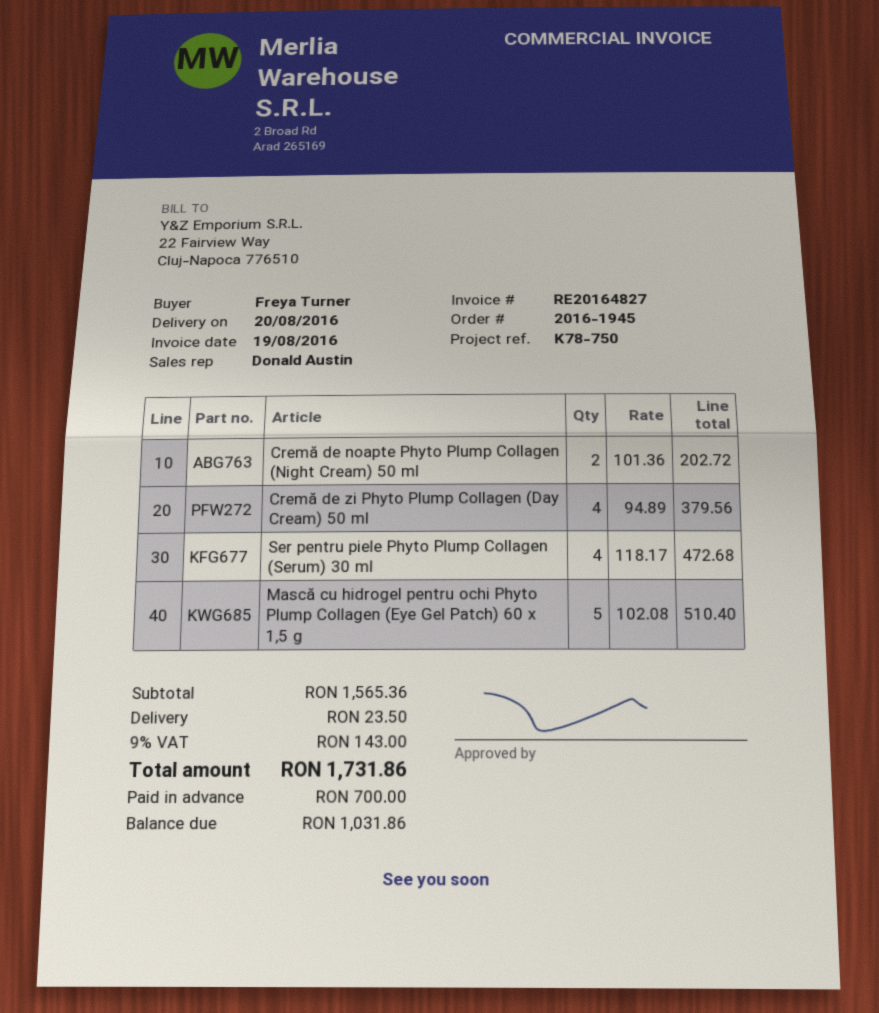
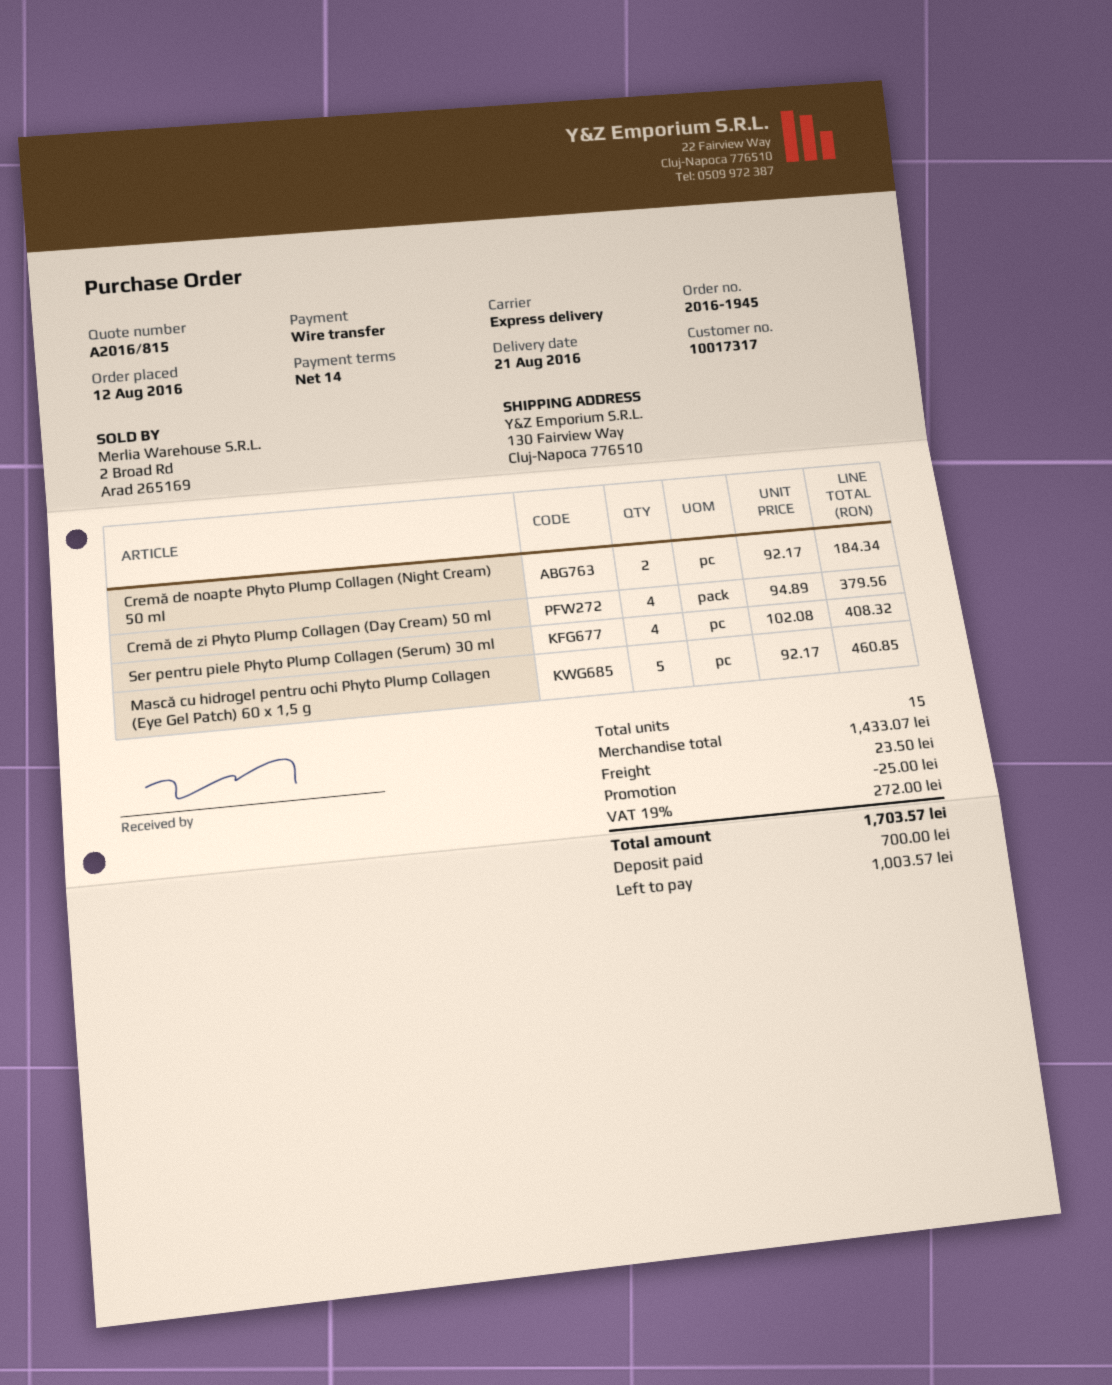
delivery date: 2016-08-20 -> 2016-08-21
Cremă de noapte Phyto Plump Collagen (Night Cream) 50 ml: 2 x 101.36 = 202.72 -> 2 x 92.17 = 184.34
Ser pentru piele Phyto Plump Collagen (Serum) 30 ml: 4 x 118.17 = 472.68 -> 4 x 102.08 = 408.32
Mască cu hidrogel pentru ochi Phyto Plump Collagen (Eye Gel Patch) 60 x 1,5 g: 5 x 102.08 = 510.40 -> 5 x 92.17 = 460.85
subtotal: 1565.36 -> 1433.07
discount: none -> 25.00
tax: 9% = 143.00 -> 19% = 272.00
total: 1731.86 -> 1703.57
balance: 1031.86 -> 1003.57

